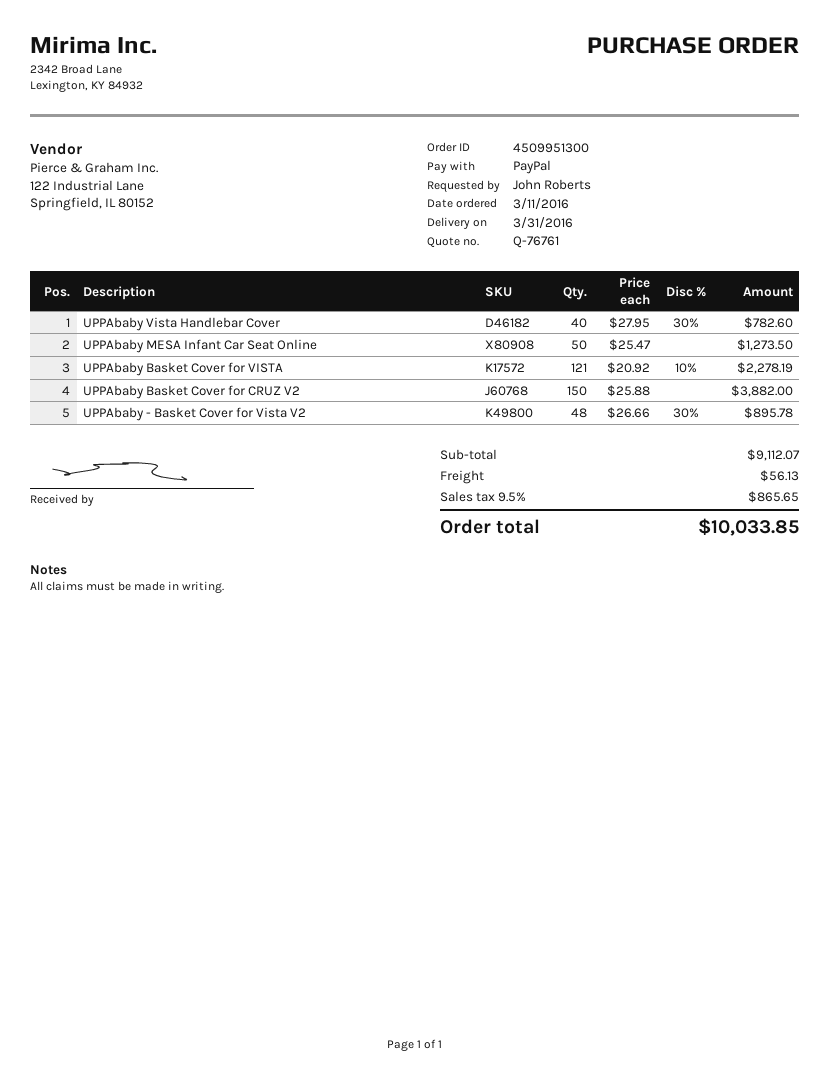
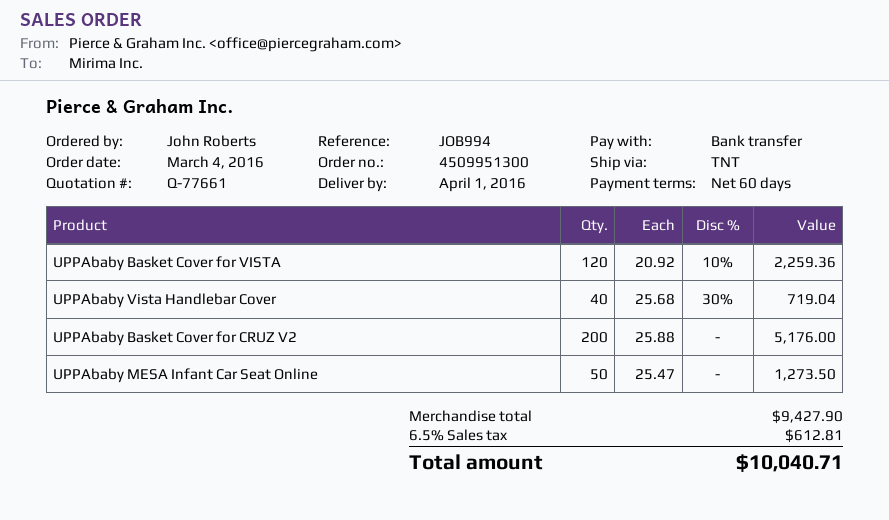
quote number: Q-76761 -> Q-77661
order date: 2016-03-11 -> 2016-03-04
delivery date: 2016-03-31 -> 2016-04-01
payment method: PayPal -> bank transfer
UPPAbaby Vista Handlebar Cover: 40 x 27.95 - 30% = 782.60 -> 40 x 25.68 - 30% = 719.04
UPPAbaby Basket Cover for VISTA: 121 x 20.92 - 10% = 2278.19 -> 120 x 20.92 - 10% = 2259.36
UPPAbaby Basket Cover for CRUZ V2: 150 x 25.88 = 3882.00 -> 200 x 25.88 = 5176.00
UPPAbaby - Basket Cover for Vista V2: 48 x 26.66 - 30% = 895.78 -> none
subtotal: 9112.07 -> 9427.90
shipping: 56.13 -> none
tax: 9.5% = 865.65 -> 6.5% = 612.81
total: 10033.85 -> 10040.71

